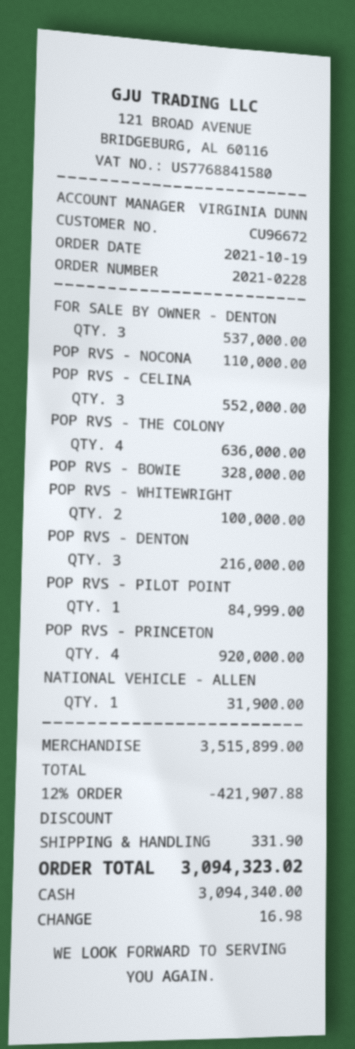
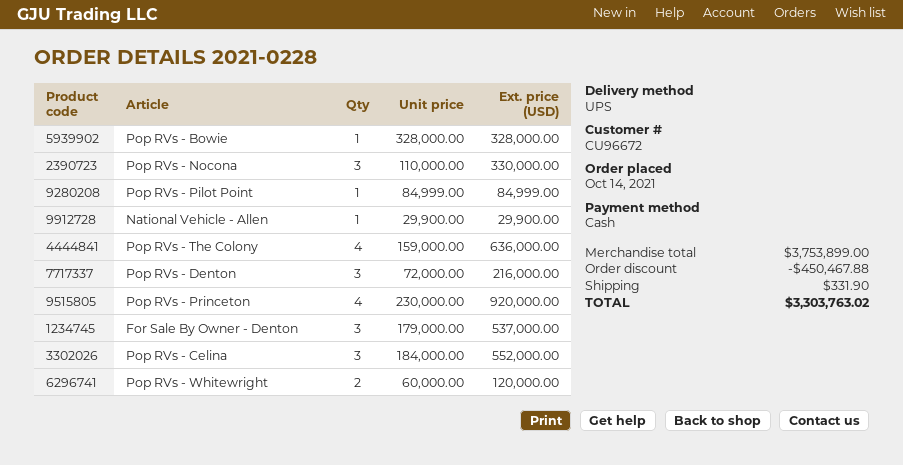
order date: 2021-10-19 -> 2021-10-14
POP RVS - NOCONA: 1 for 110000.00 -> 3 for 330000.00
POP RVS - WHITEWRIGHT: 2 for 100000.00 -> 2 for 120000.00
NATIONAL VEHICLE - ALLEN: 1 for 31900.00 -> 1 for 29900.00
subtotal: 3515899.00 -> 3753899.00
discount: 421907.88 -> 450467.88
total: 3094323.02 -> 3303763.02

